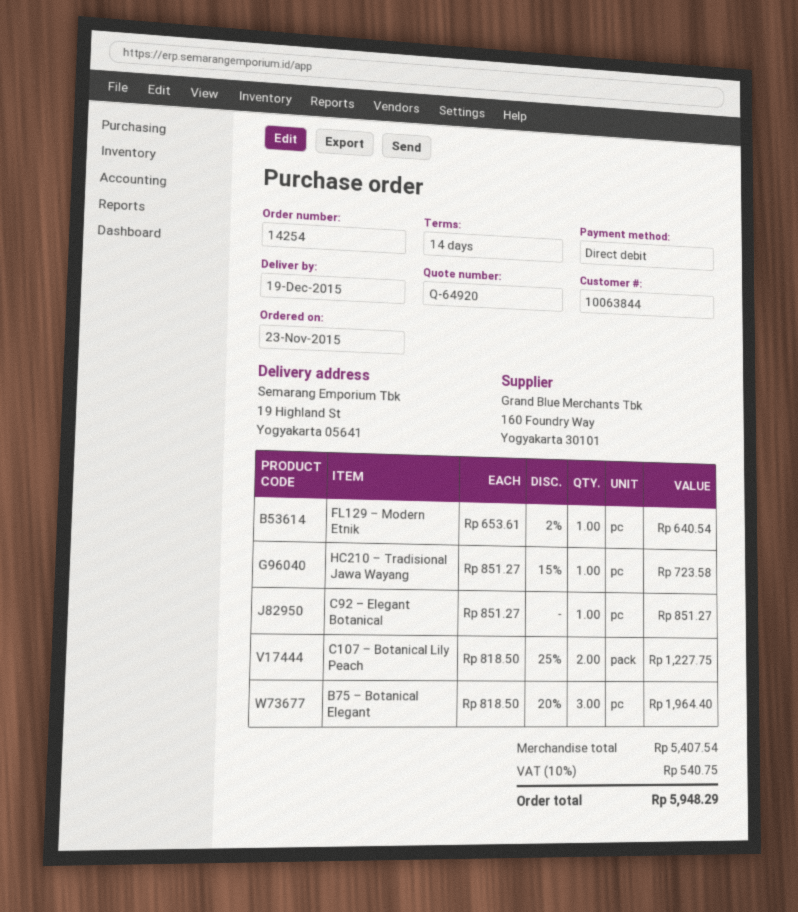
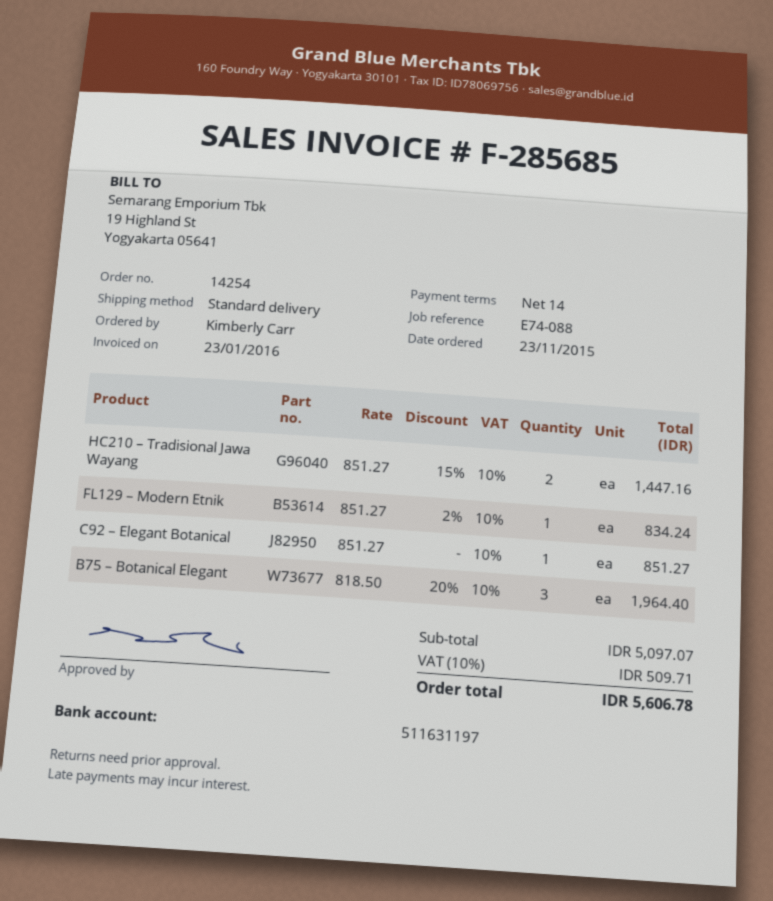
FL129 – Modern Etnik: 1 x 653.61 - 2% = 640.54 -> 1 x 851.27 - 2% = 834.24
HC210 – Tradisional Jawa Wayang: 1 x 851.27 - 15% = 723.58 -> 2 x 851.27 - 15% = 1447.16
C107 – Botanical Lily Peach: 2 x 818.50 - 25% = 1227.75 -> none
subtotal: 5407.54 -> 5097.07
tax: 10% = 540.75 -> 10% = 509.71
total: 5948.29 -> 5606.78

